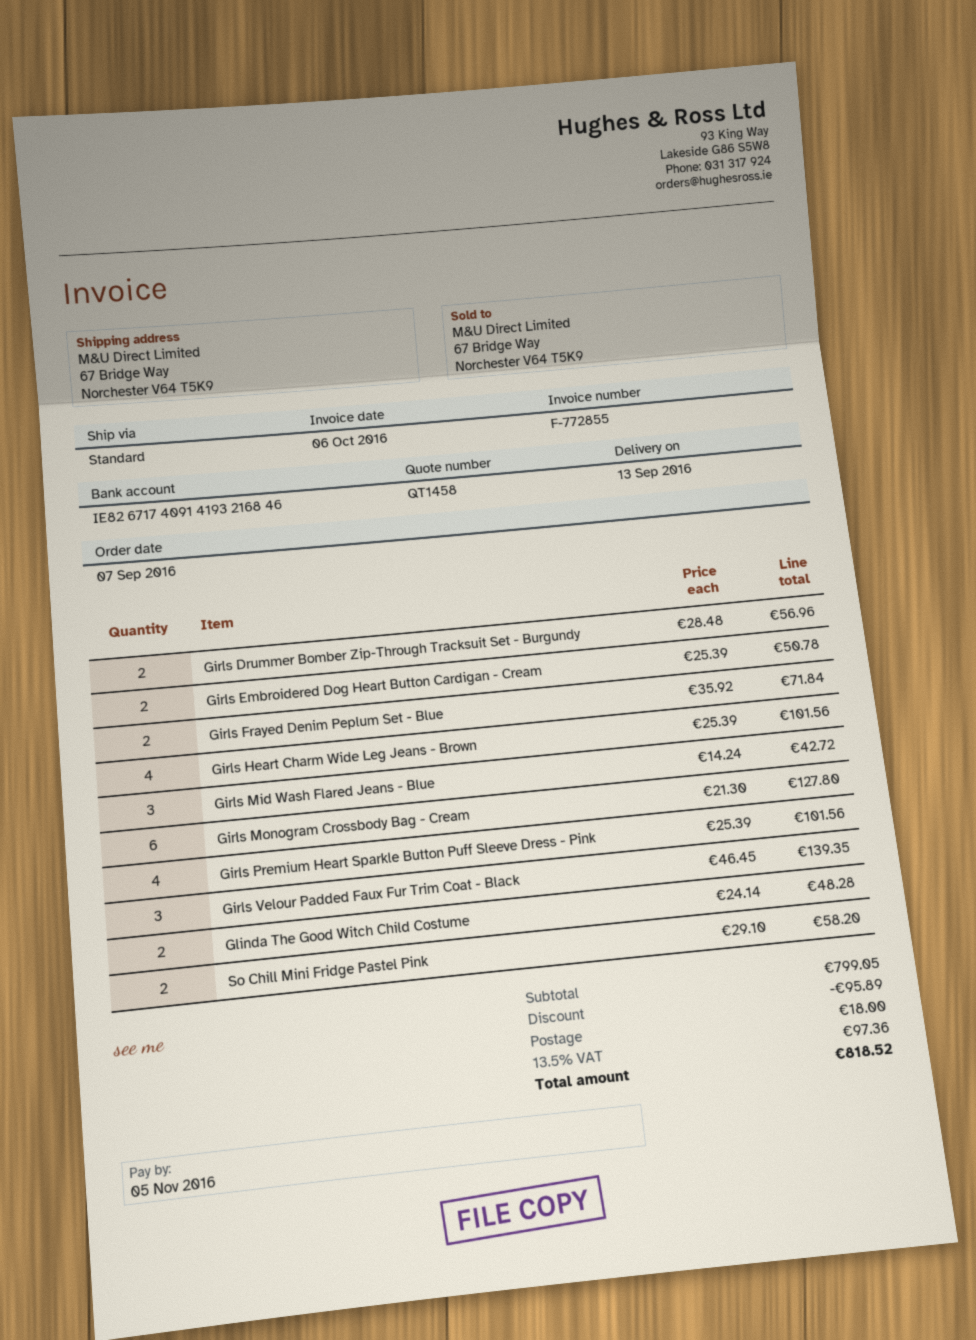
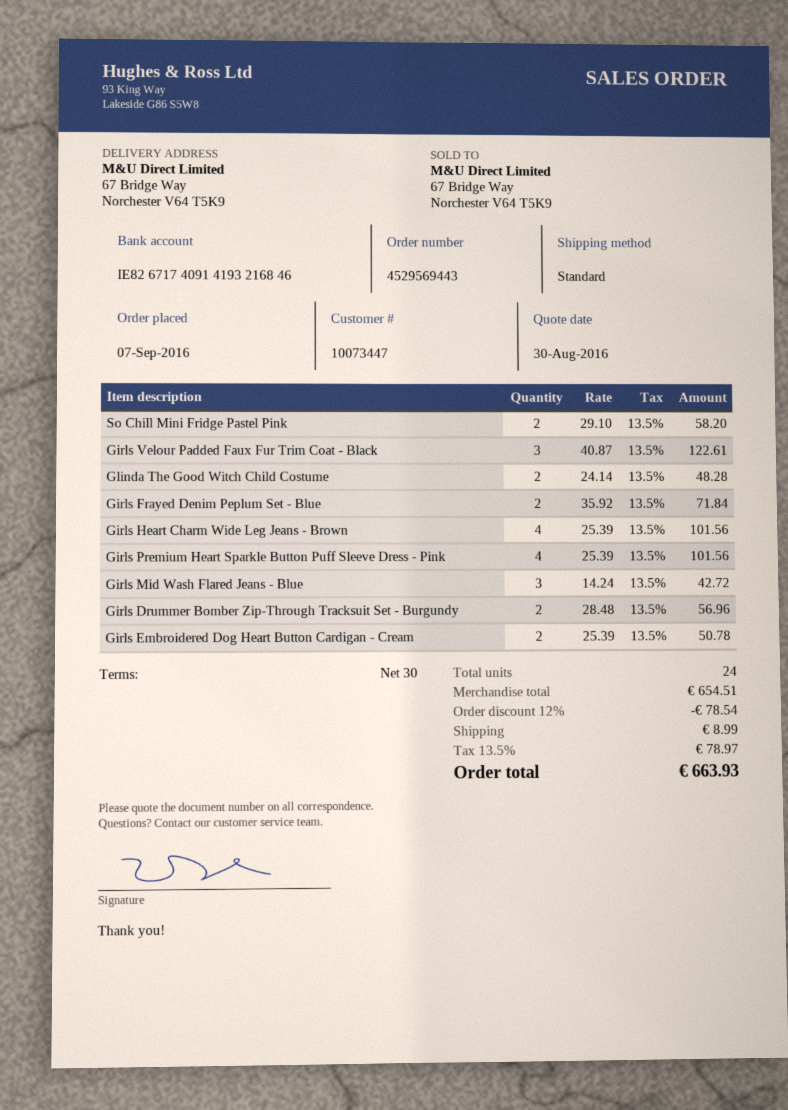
Girls Monogram Crossbody Bag - Cream: 6 x 21.30 = 127.80 -> none
Girls Velour Padded Faux Fur Trim Coat - Black: 3 x 46.45 = 139.35 -> 3 x 40.87 = 122.61
subtotal: 799.05 -> 654.51
discount: 95.89 -> 78.54
shipping: 18.00 -> 8.99
tax: 13.5% = 97.36 -> 13.5% = 78.97
total: 818.52 -> 663.93

